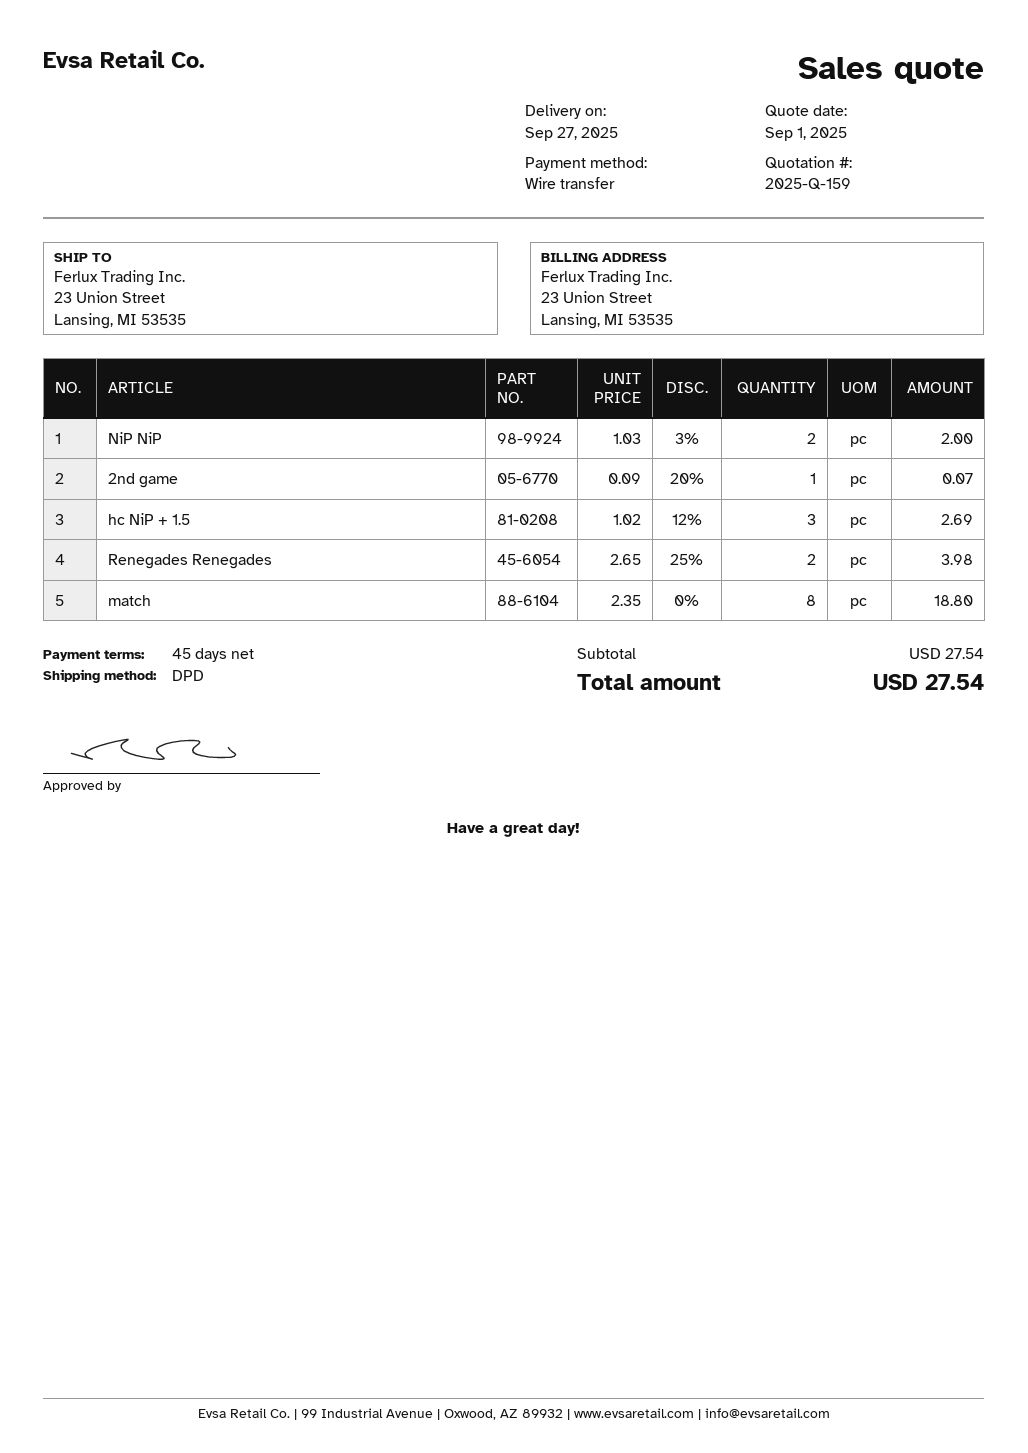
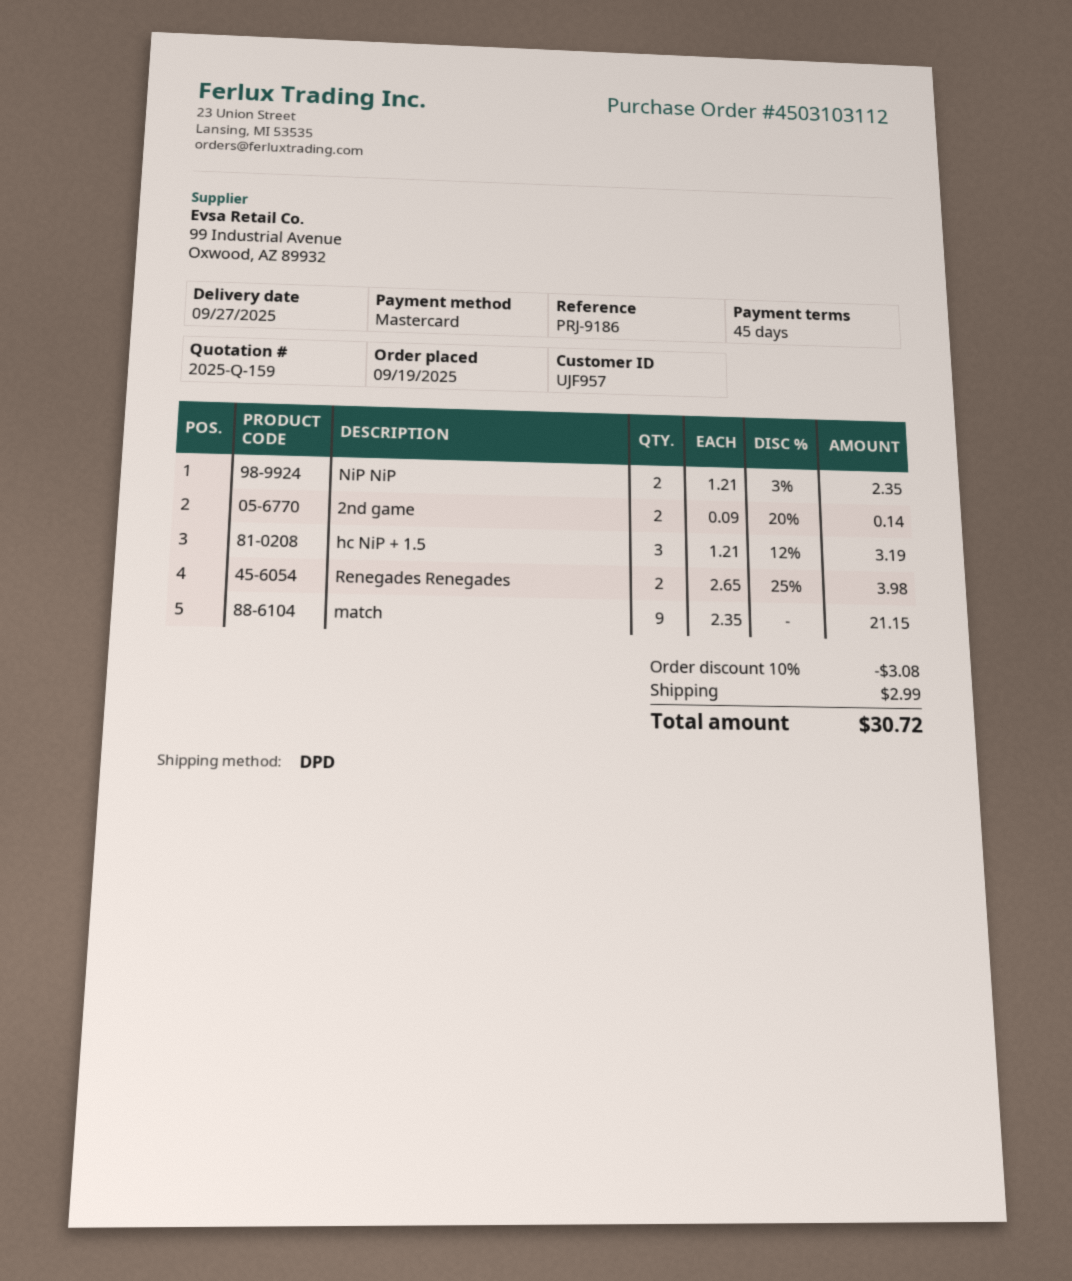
payment method: bank transfer -> Mastercard
NiP NiP: 2 x 1.03 - 3% = 2.00 -> 2 x 1.21 - 3% = 2.35
2nd game: 1 x 0.09 - 20% = 0.07 -> 2 x 0.09 - 20% = 0.14
hc NiP + 1.5: 3 x 1.02 - 12% = 2.69 -> 3 x 1.21 - 12% = 3.19
match: 8 x 2.35 = 18.80 -> 9 x 2.35 = 21.15
discount: none -> 10% = 3.08
shipping: none -> 2.99
total: 27.54 -> 30.72

